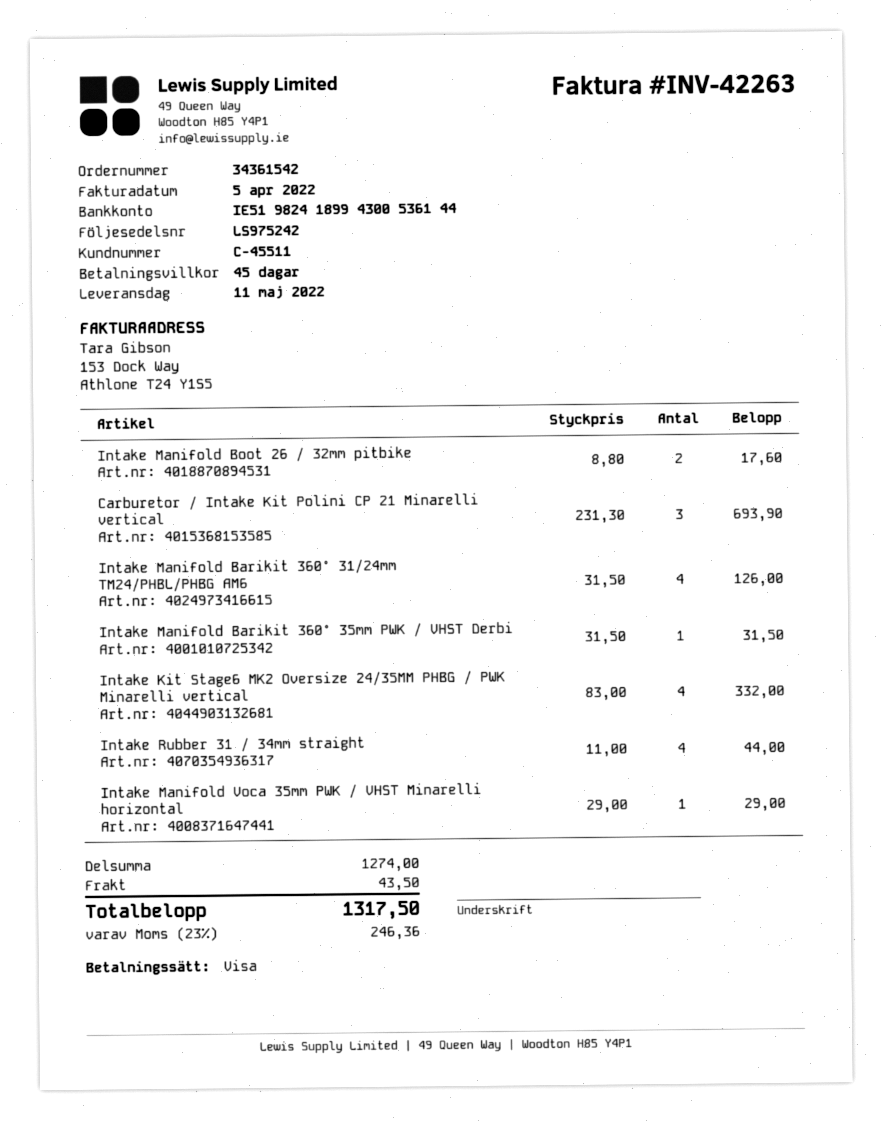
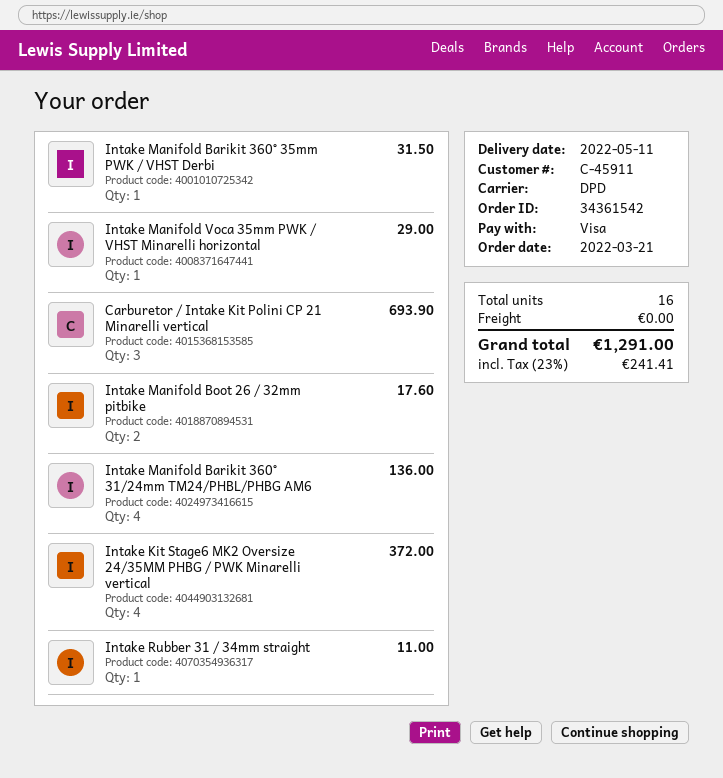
customer number: C-45511 -> C-45911
Intake Manifold Barikit 360° 31/24mm TM24/PHBL/PHBG AM6: 4 for 126.00 -> 4 for 136.00
Intake Kit Stage6 MK2 Oversize 24/35MM PHBG / PWK Minarelli vertical: 4 for 332.00 -> 4 for 372.00
Intake Rubber 31 / 34mm straight: 4 for 44.00 -> 1 for 11.00
shipping: 43.50 -> 0.00
tax: 23% = 246.36 -> 23% = 241.41
total: 1317.50 -> 1291.00

